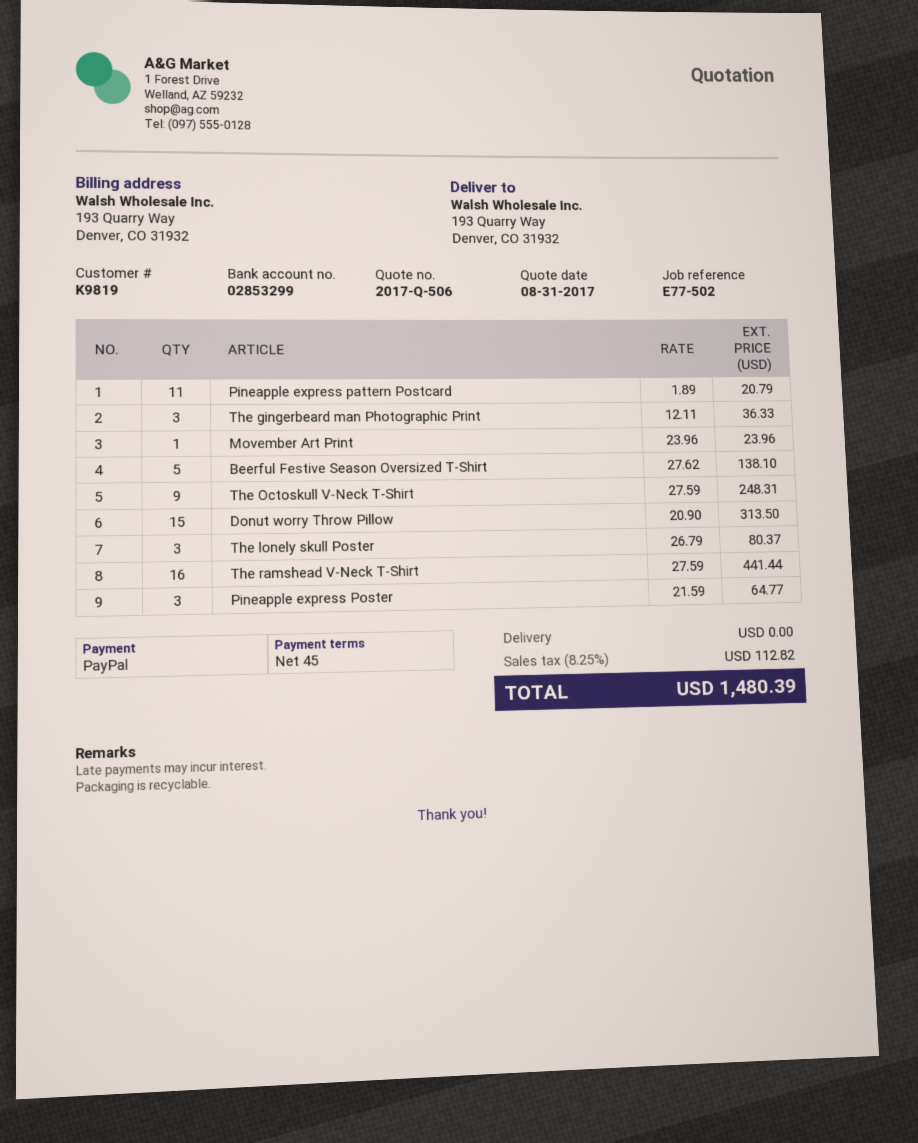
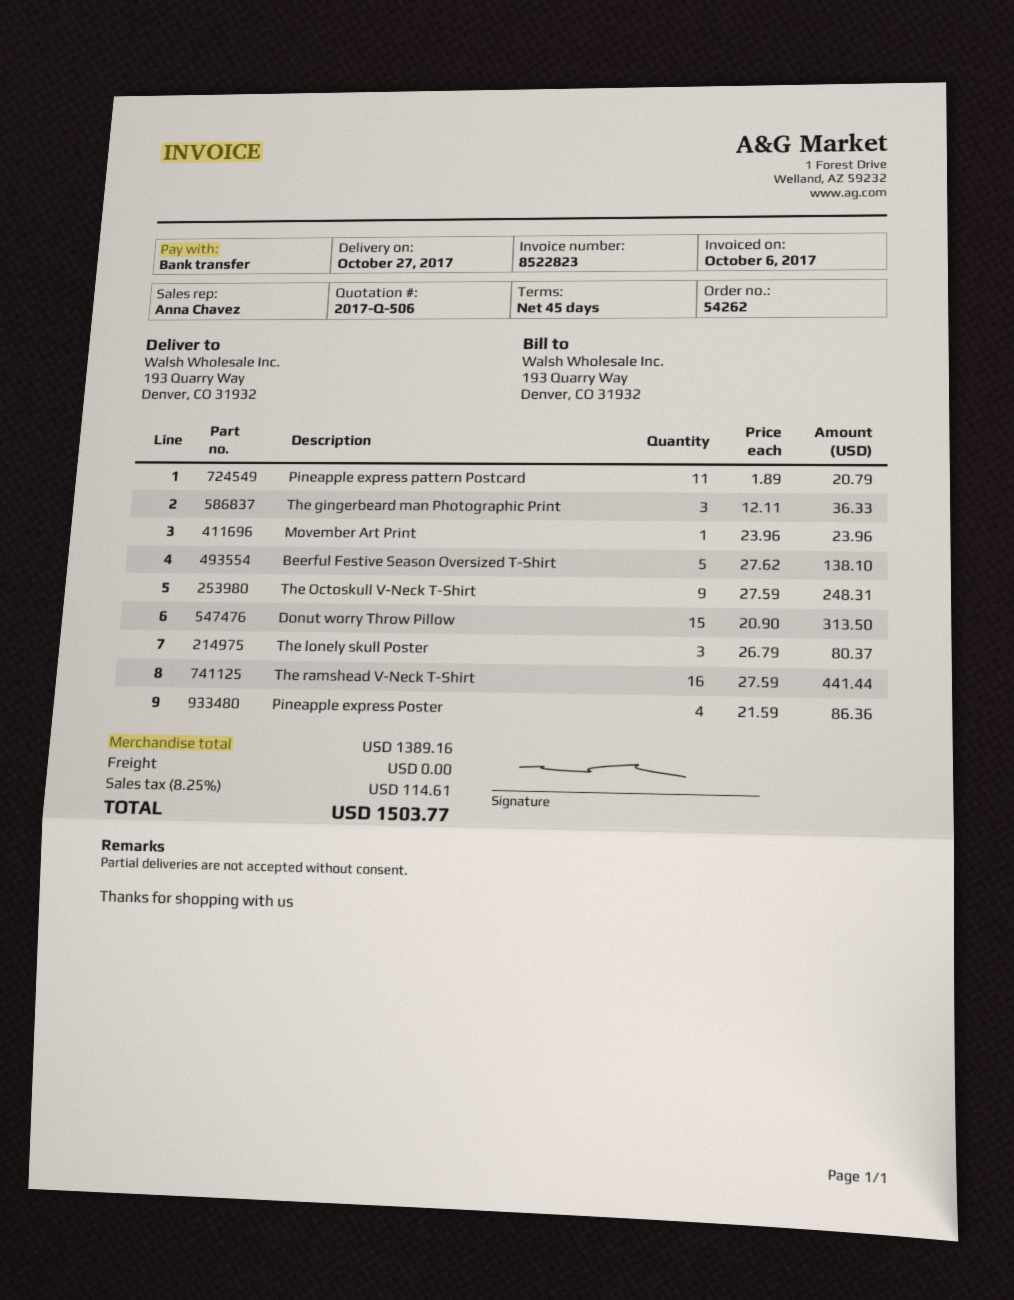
payment method: PayPal -> bank transfer
Pineapple express Poster: 3 x 21.59 = 64.77 -> 4 x 21.59 = 86.36
tax: 8.25% = 112.82 -> 8.25% = 114.61
total: 1480.39 -> 1503.77

